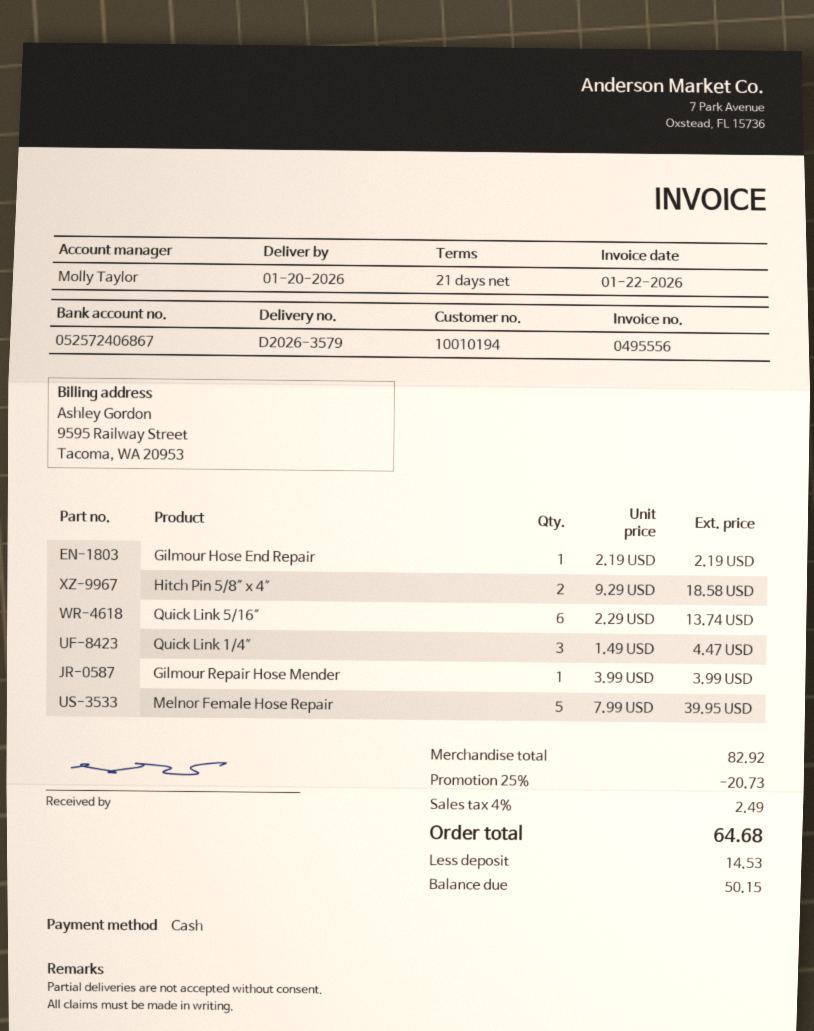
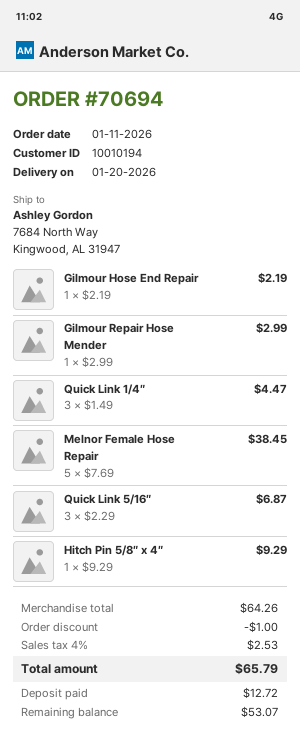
Hitch Pin 5/8″ x 4″: 2 x 9.29 = 18.58 -> 1 x 9.29 = 9.29
Quick Link 5/16″: 6 x 2.29 = 13.74 -> 3 x 2.29 = 6.87
Gilmour Repair Hose Mender: 1 x 3.99 = 3.99 -> 1 x 2.99 = 2.99
Melnor Female Hose Repair: 5 x 7.99 = 39.95 -> 5 x 7.69 = 38.45
subtotal: 82.92 -> 64.26
discount: 20.73 -> 1.00
tax: 4% = 2.49 -> 4% = 2.53
total: 64.68 -> 65.79
deposit: 14.53 -> 12.72
balance: 50.15 -> 53.07

